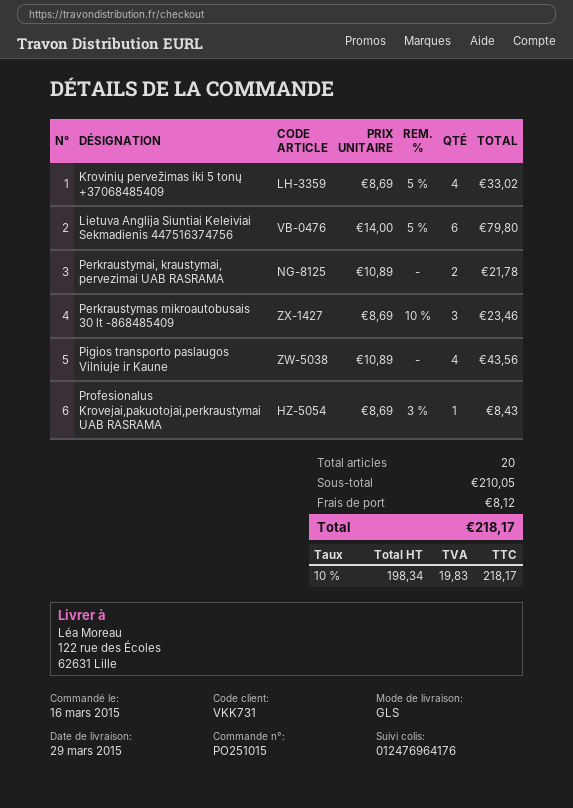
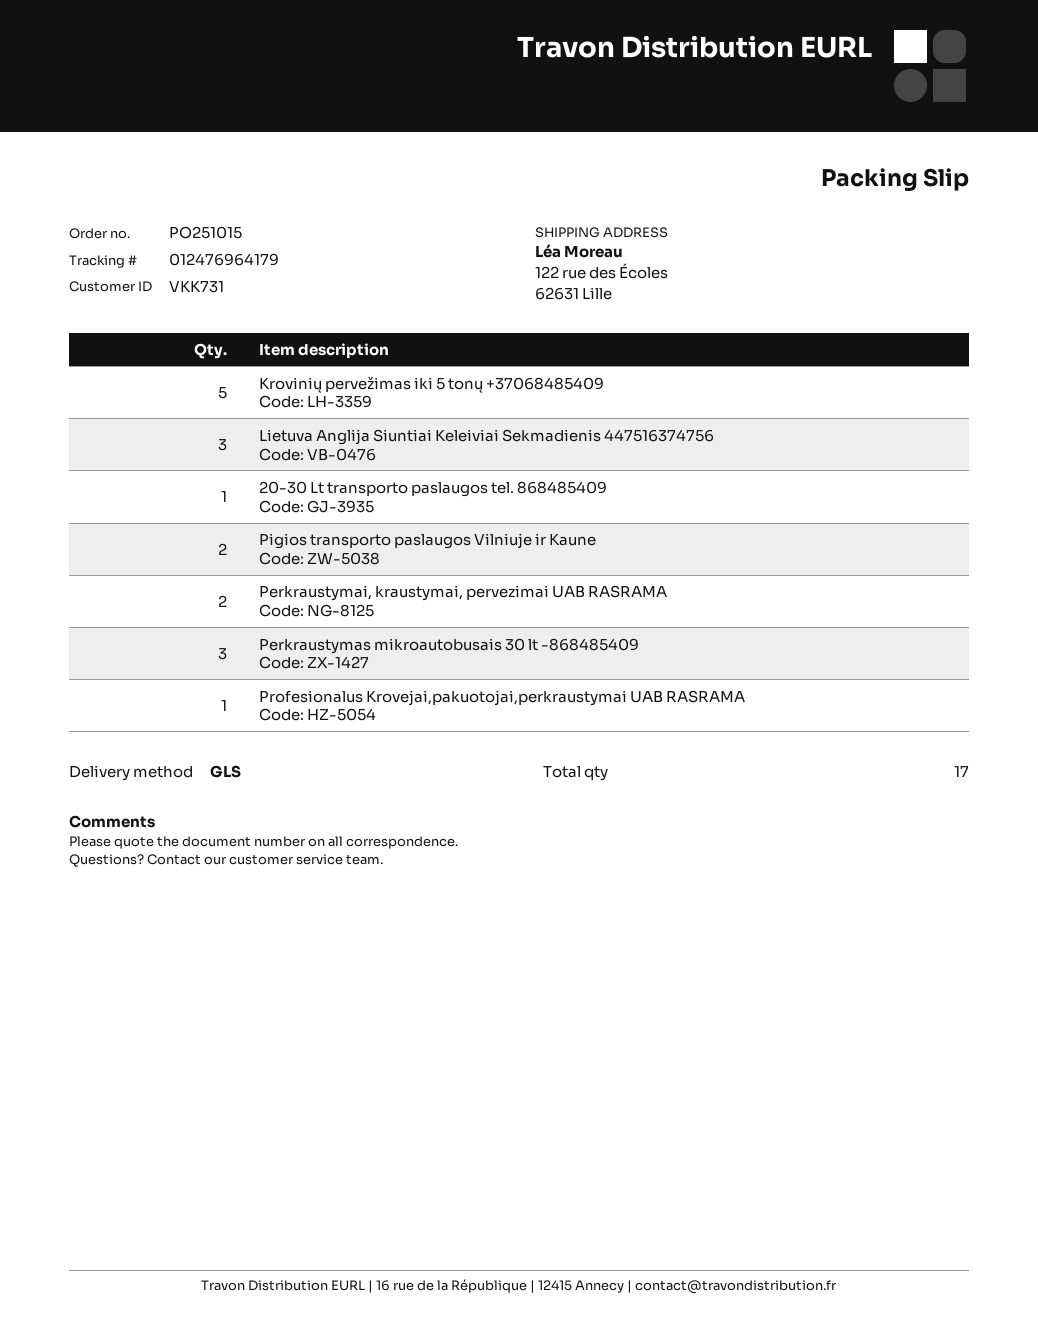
tracking number: 012476964176 -> 012476964179
Krovinių pervežimas iki 5 tonų +37068485409: 4 -> 5
Lietuva Anglija Siuntiai Keleiviai Sekmadienis 447516374756: 6 -> 3
Pigios transporto paslaugos Vilniuje ir Kaune: 4 -> 2
20-30 Lt transporto paslaugos tel. 868485409: none -> 1
total quantity: 20 -> 17

